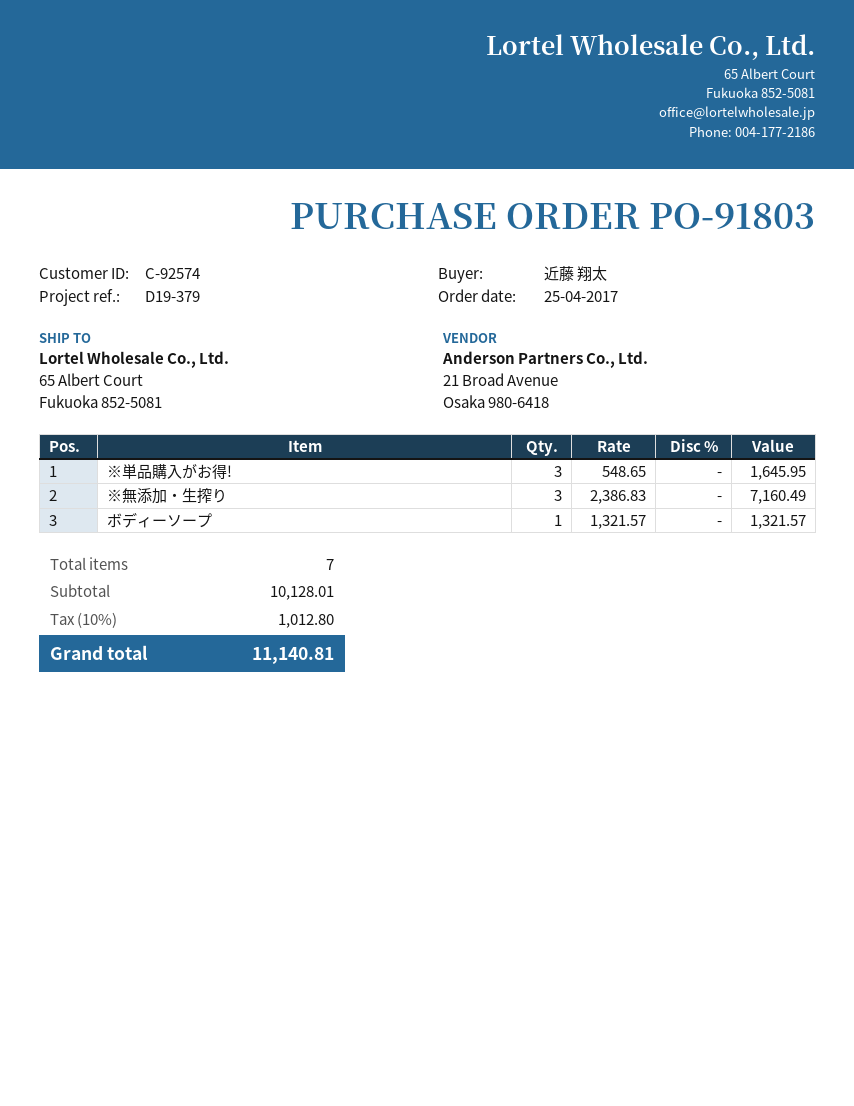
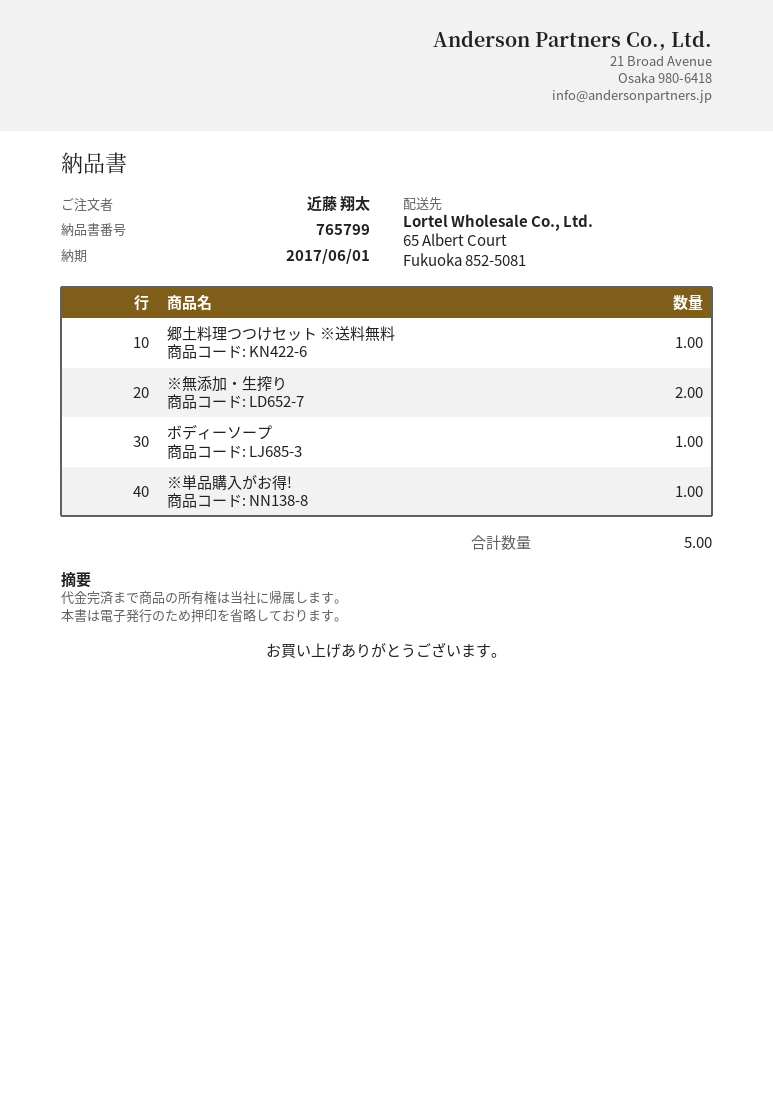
※単品購入がお得!: 3 -> 1
※無添加・生搾り: 3 -> 2
郷土料理つつけセット ※送料無料: none -> 1
total quantity: 7 -> 5

